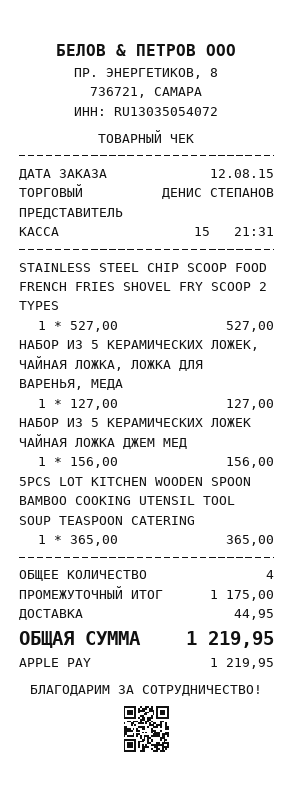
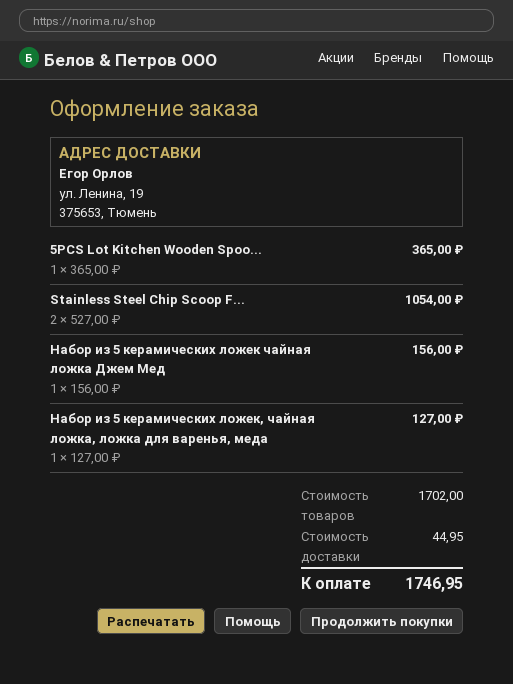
STAINLESS STEEL CHIP SCOOP FOOD FRENCH FRIES SHOVEL FRY SCOOP 2 TYPES: 1 x 527.00 = 527.00 -> 2 x 527.00 = 1054.00
subtotal: 1175.00 -> 1702.00
total: 1219.95 -> 1746.95

